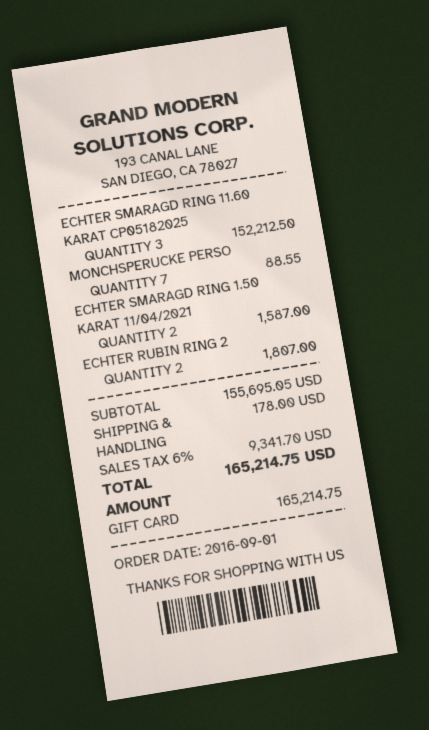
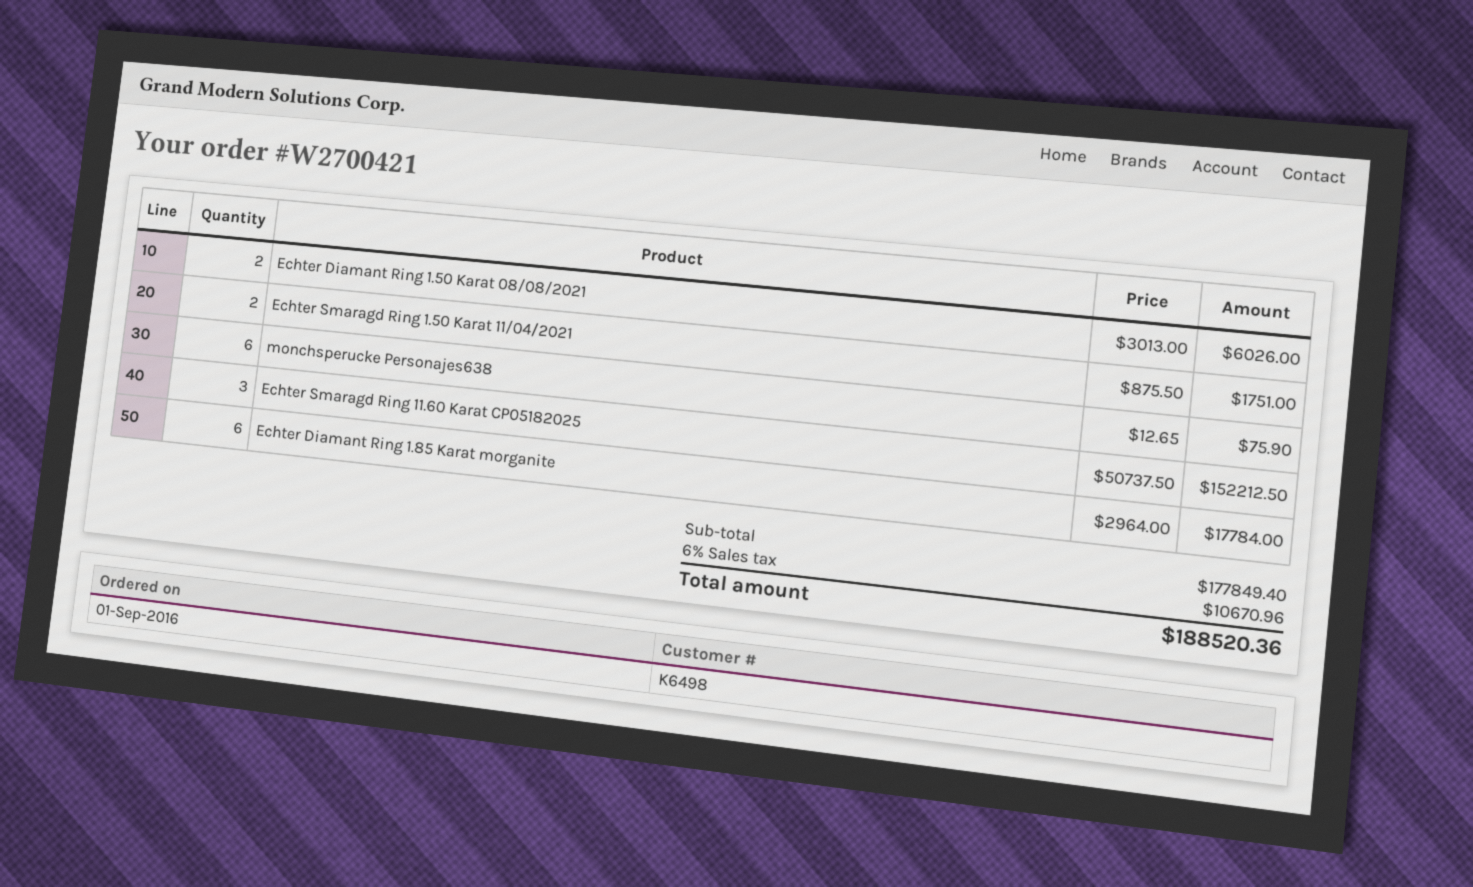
MONCHSPERUCKE PERSO: 7 for 88.55 -> 6 for 75.90
ECHTER SMARAGD RING 1.50 KARAT 11/04/2021: 2 for 1587.00 -> 2 for 1751.00
ECHTER RUBIN RING 2: 2 for 1807.00 -> none
Echter Diamant Ring 1.50 Karat 08/08/2021: none -> 2 for 6026.00
Echter Diamant Ring 1.85 Karat morganite: none -> 6 for 17784.00
subtotal: 155695.05 -> 177849.40
shipping: 178.00 -> none
tax: 6% = 9341.70 -> 6% = 10670.96
total: 165214.75 -> 188520.36

